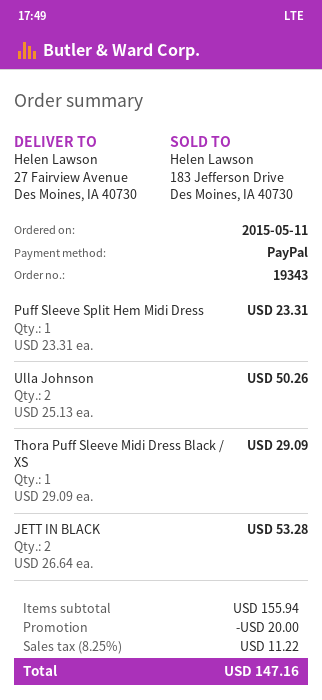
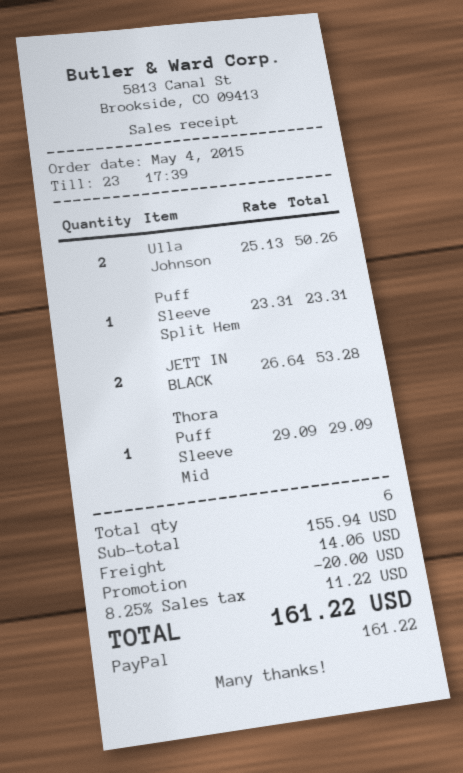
order date: 2015-05-11 -> 2015-05-04
shipping: none -> 14.06
total: 147.16 -> 161.22

